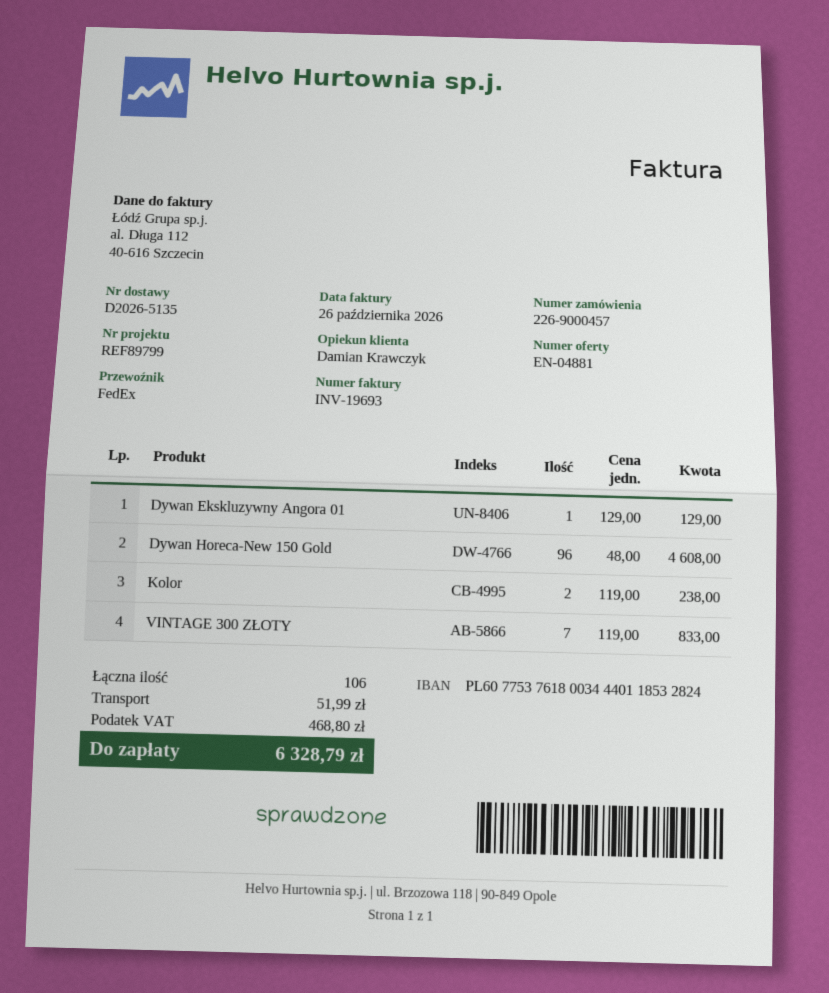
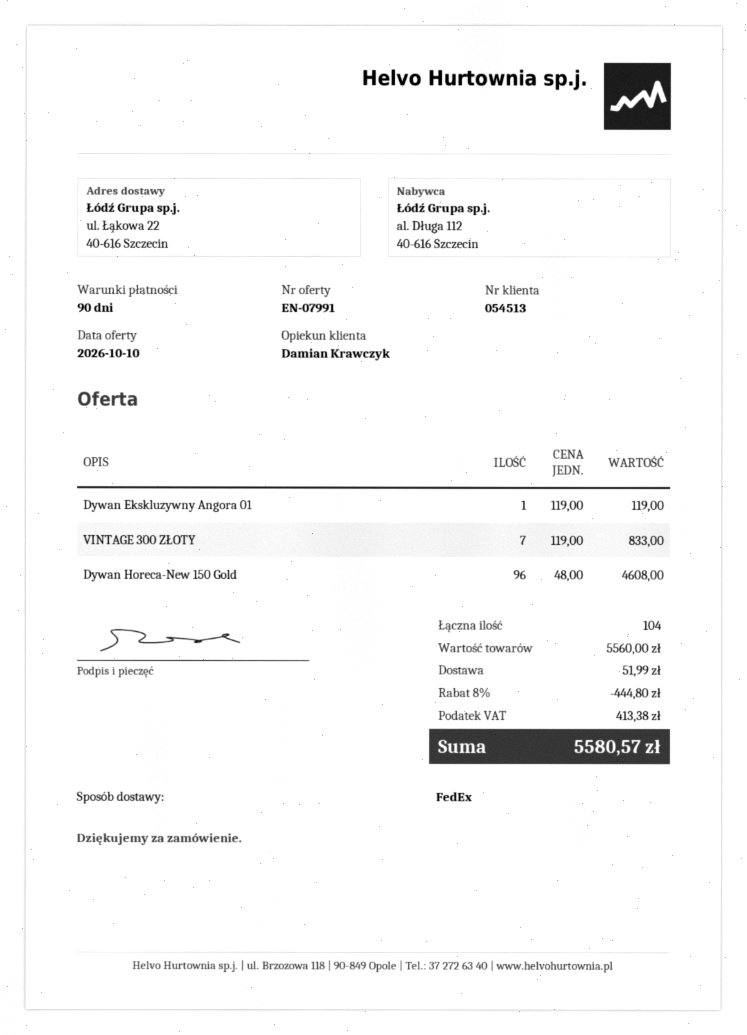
quote number: EN-04881 -> EN-07991
Dywan Ekskluzywny Angora 01: 1 x 129.00 = 129.00 -> 1 x 119.00 = 119.00
Kolor: 2 x 119.00 = 238.00 -> none
total quantity: 106 -> 104
discount: none -> 8% = 444.80
tax: 468.80 -> 413.38
total: 6328.79 -> 5580.57

